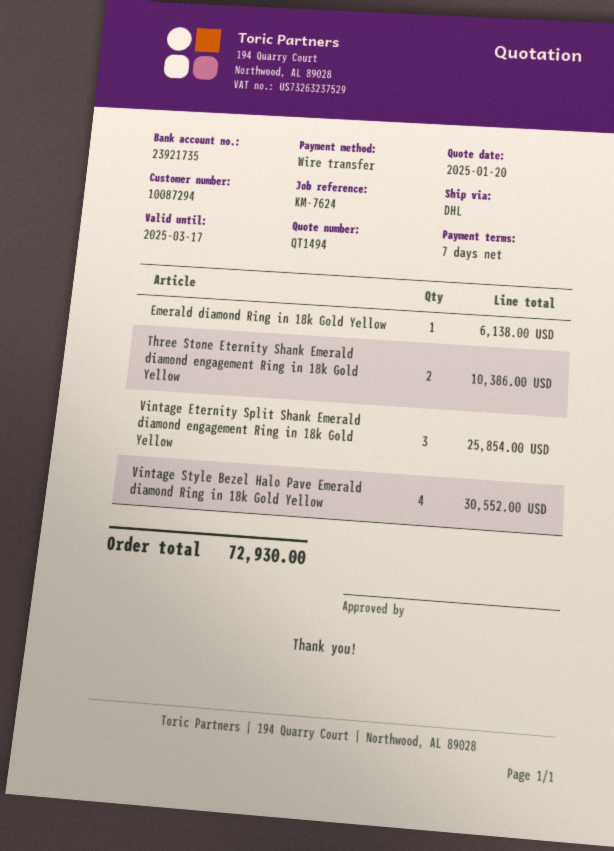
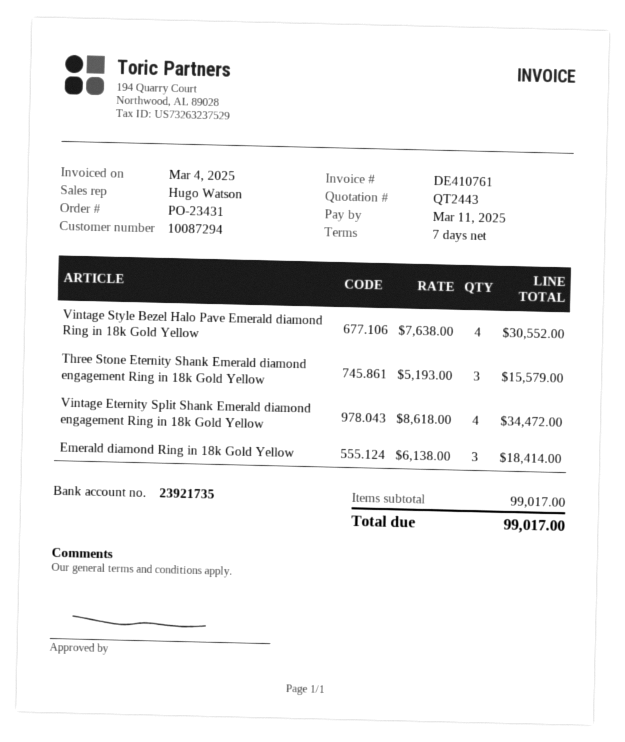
quote number: QT1494 -> QT2443
Emerald diamond Ring in 18k Gold Yellow: 1 for 6138.00 -> 3 for 18414.00
Three Stone Eternity Shank Emerald diamond engagement Ring in 18k Gold Yellow: 2 for 10386.00 -> 3 for 15579.00
Vintage Eternity Split Shank Emerald diamond engagement Ring in 18k Gold Yellow: 3 for 25854.00 -> 4 for 34472.00
total: 72930.00 -> 99017.00

